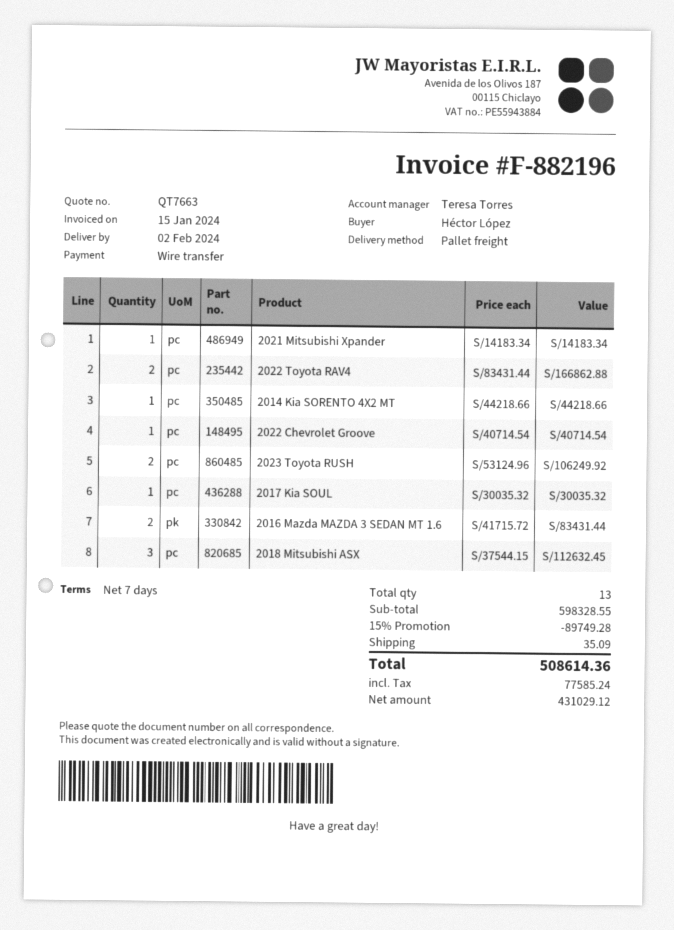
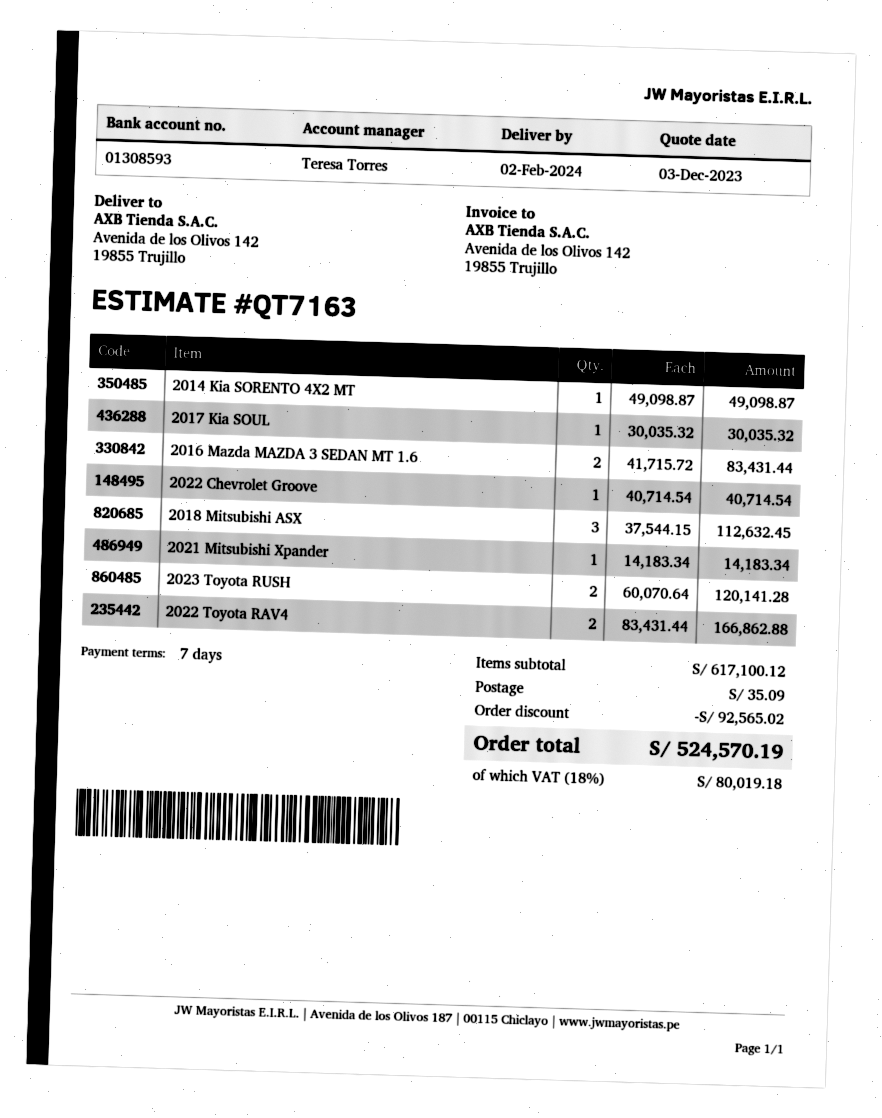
quote number: QT7663 -> QT7163
2014 Kia SORENTO 4X2 MT: 1 x 44218.66 = 44218.66 -> 1 x 49098.87 = 49098.87
2023 Toyota RUSH: 2 x 53124.96 = 106249.92 -> 2 x 60070.64 = 120141.28
subtotal: 598328.55 -> 617100.12
discount: 89749.28 -> 92565.02
tax: 77585.24 -> 80019.18
total: 508614.36 -> 524570.19

